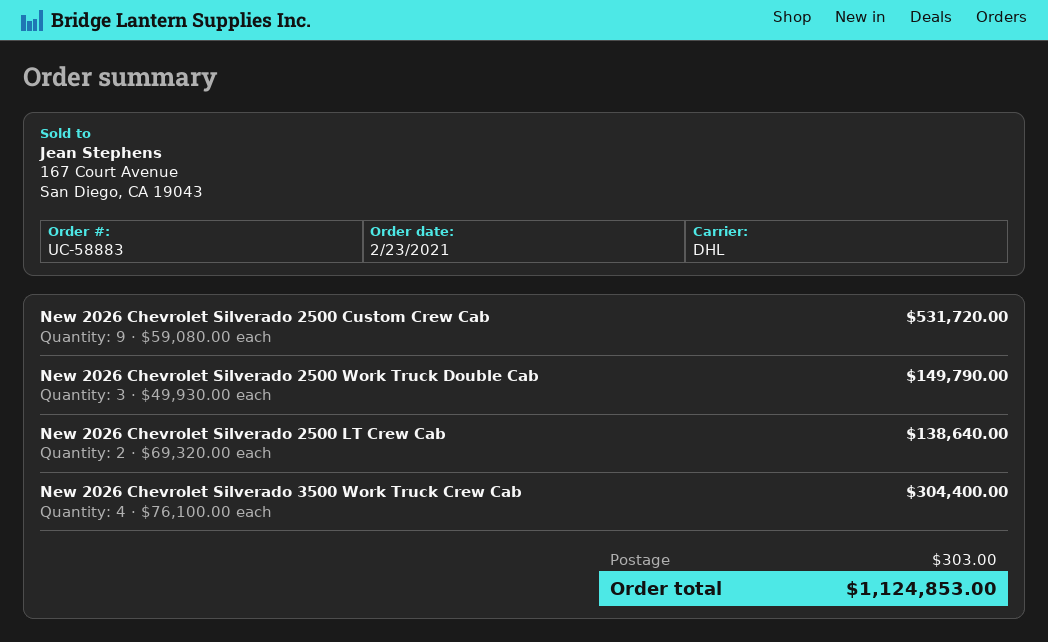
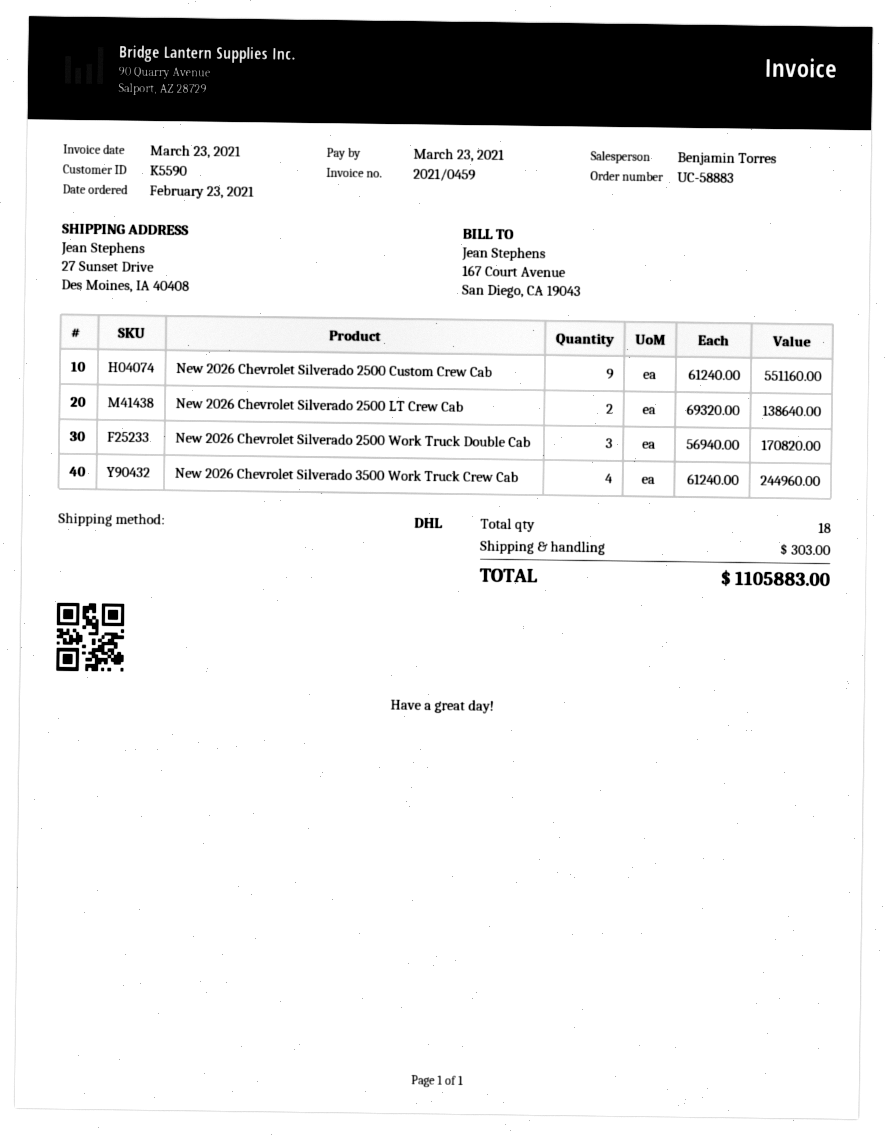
New 2026 Chevrolet Silverado 2500 Custom Crew Cab: 9 x 59080.00 = 531720.00 -> 9 x 61240.00 = 551160.00
New 2026 Chevrolet Silverado 2500 Work Truck Double Cab: 3 x 49930.00 = 149790.00 -> 3 x 56940.00 = 170820.00
New 2026 Chevrolet Silverado 3500 Work Truck Crew Cab: 4 x 76100.00 = 304400.00 -> 4 x 61240.00 = 244960.00
total: 1124853.00 -> 1105883.00

